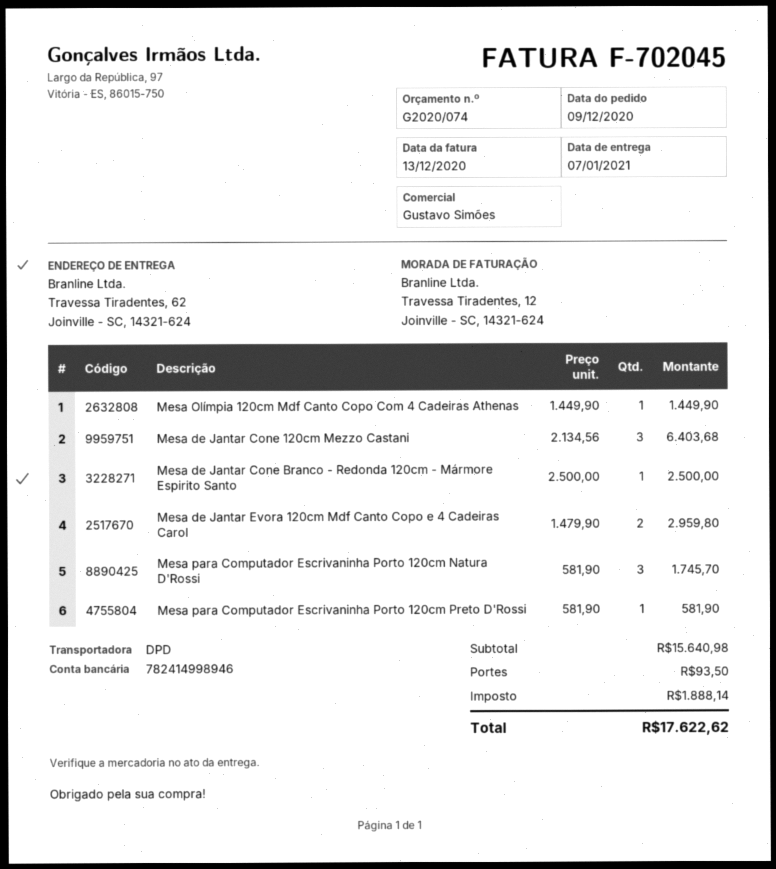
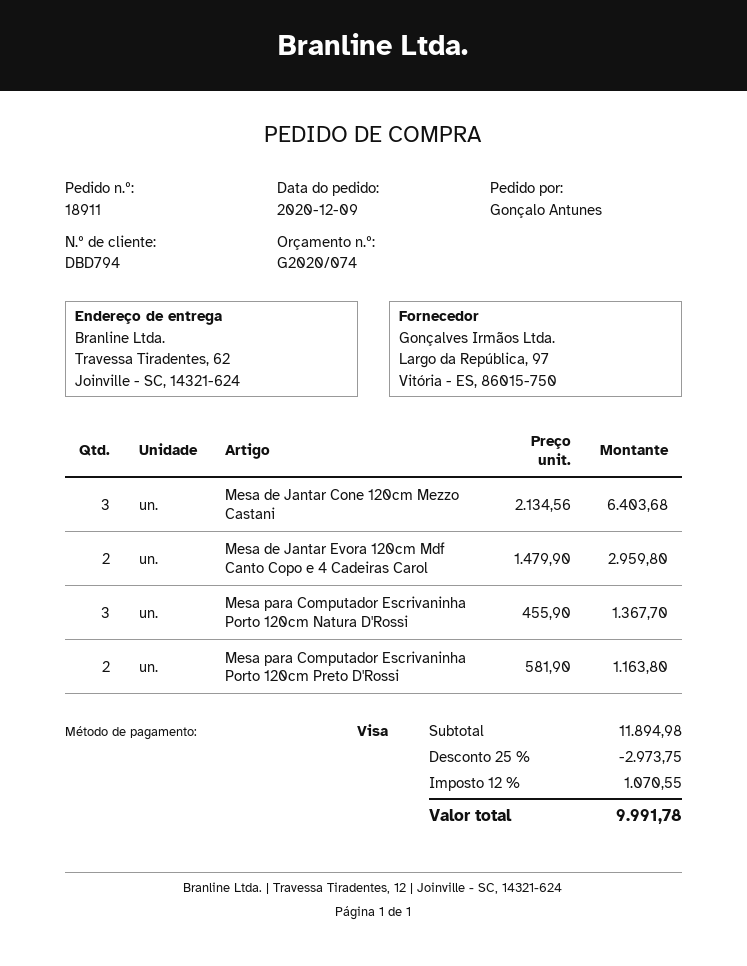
Mesa Olímpia 120cm Mdf Canto Copo Com 4 Cadeiras Athenas: 1 x 1449.90 = 1449.90 -> none
Mesa de Jantar Cone Branco - Redonda 120cm - Mármore Espirito Santo: 1 x 2500.00 = 2500.00 -> none
Mesa para Computador Escrivaninha Porto 120cm Natura D'Rossi: 3 x 581.90 = 1745.70 -> 3 x 455.90 = 1367.70
Mesa para Computador Escrivaninha Porto 120cm Preto D'Rossi: 1 x 581.90 = 581.90 -> 2 x 581.90 = 1163.80
subtotal: 15640.98 -> 11894.98
discount: none -> 25% = 2973.75
shipping: 93.50 -> none
tax: 1888.14 -> 1070.55
total: 17622.62 -> 9991.78

